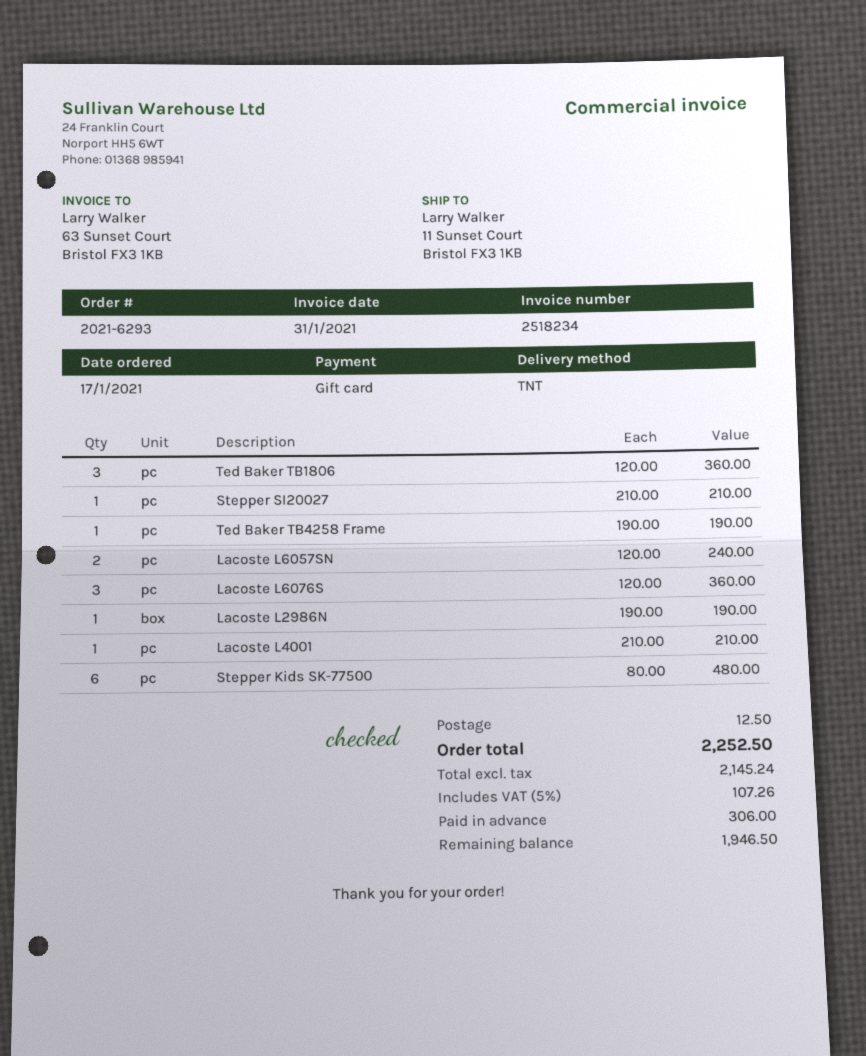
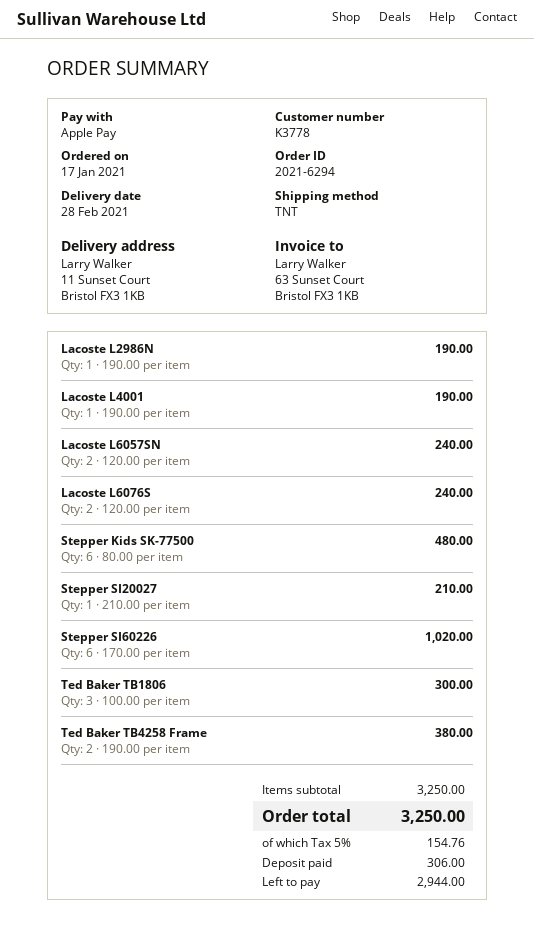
order number: 2021-6293 -> 2021-6294
payment method: gift card -> Apple Pay
Ted Baker TB1806: 3 x 120.00 = 360.00 -> 3 x 100.00 = 300.00
Ted Baker TB4258 Frame: 1 x 190.00 = 190.00 -> 2 x 190.00 = 380.00
Lacoste L6076S: 3 x 120.00 = 360.00 -> 2 x 120.00 = 240.00
Lacoste L4001: 1 x 210.00 = 210.00 -> 1 x 190.00 = 190.00
Stepper SI60226: none -> 6 x 170.00 = 1020.00
shipping: 12.50 -> none
tax: 5% = 107.26 -> 5% = 154.76
total: 2252.50 -> 3250.00
balance: 1946.50 -> 2944.00

